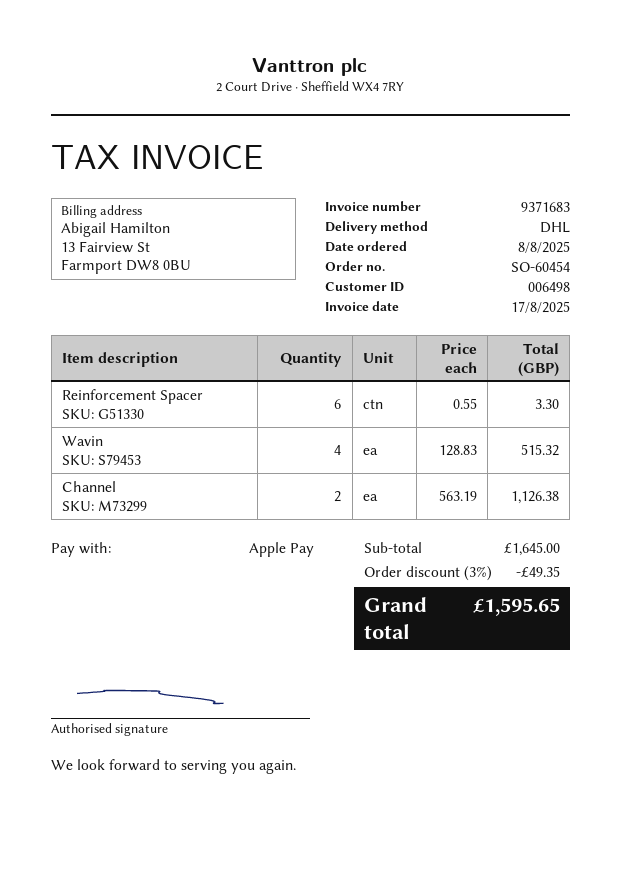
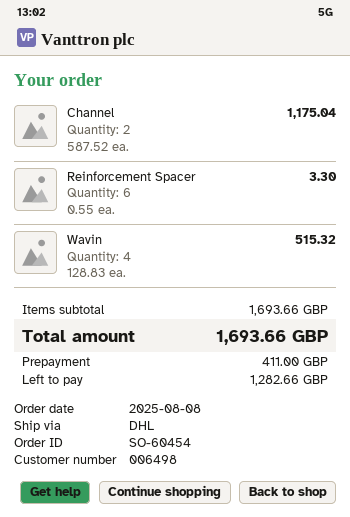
Channel: 2 x 563.19 = 1126.38 -> 2 x 587.52 = 1175.04
subtotal: 1645.00 -> 1693.66
discount: 3% = 49.35 -> none
total: 1595.65 -> 1693.66

